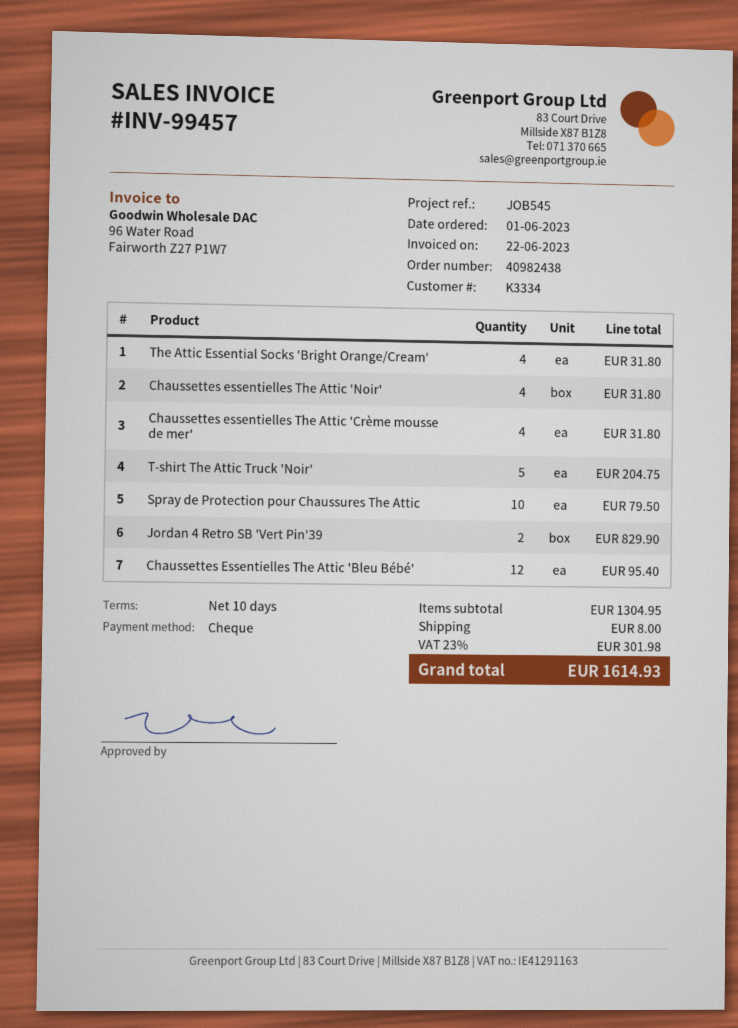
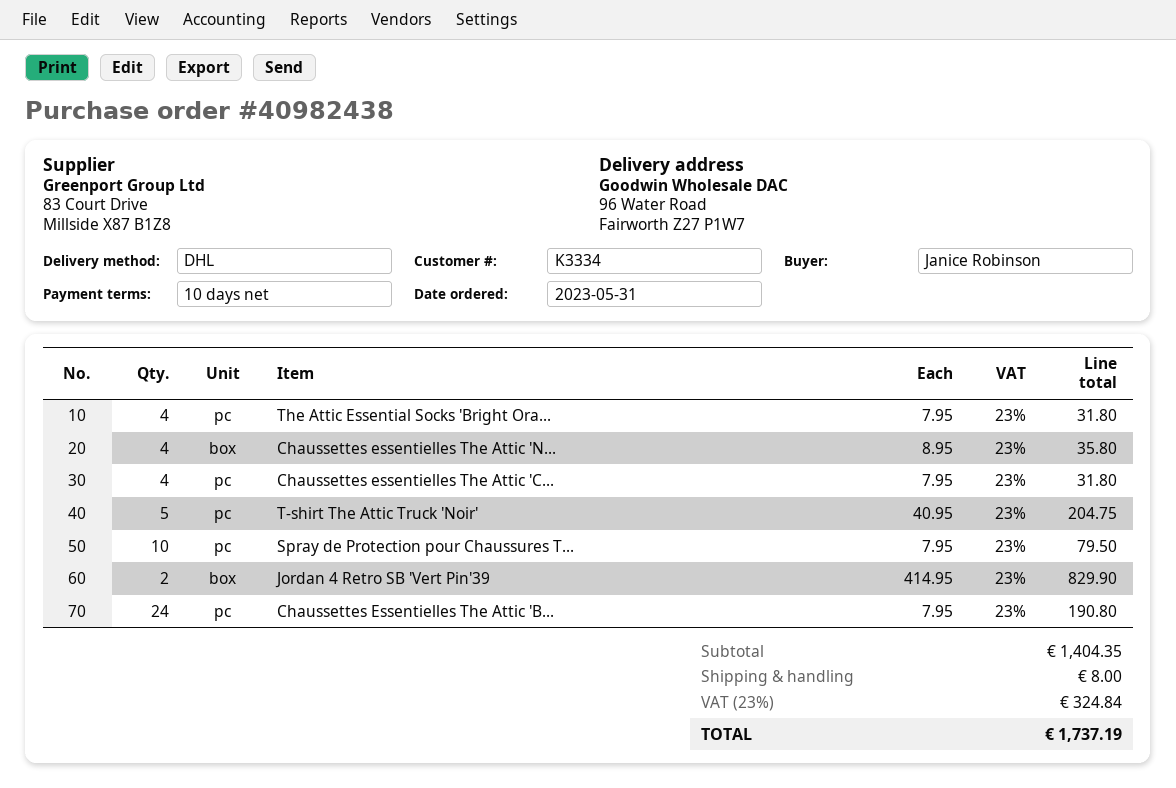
order date: 2023-06-01 -> 2023-05-31
Chaussettes essentielles The Attic 'Noir': 4 for 31.80 -> 4 for 35.80
Chaussettes Essentielles The Attic 'Bleu Bébé': 12 for 95.40 -> 24 for 190.80
subtotal: 1304.95 -> 1404.35
tax: 23% = 301.98 -> 23% = 324.84
total: 1614.93 -> 1737.19

